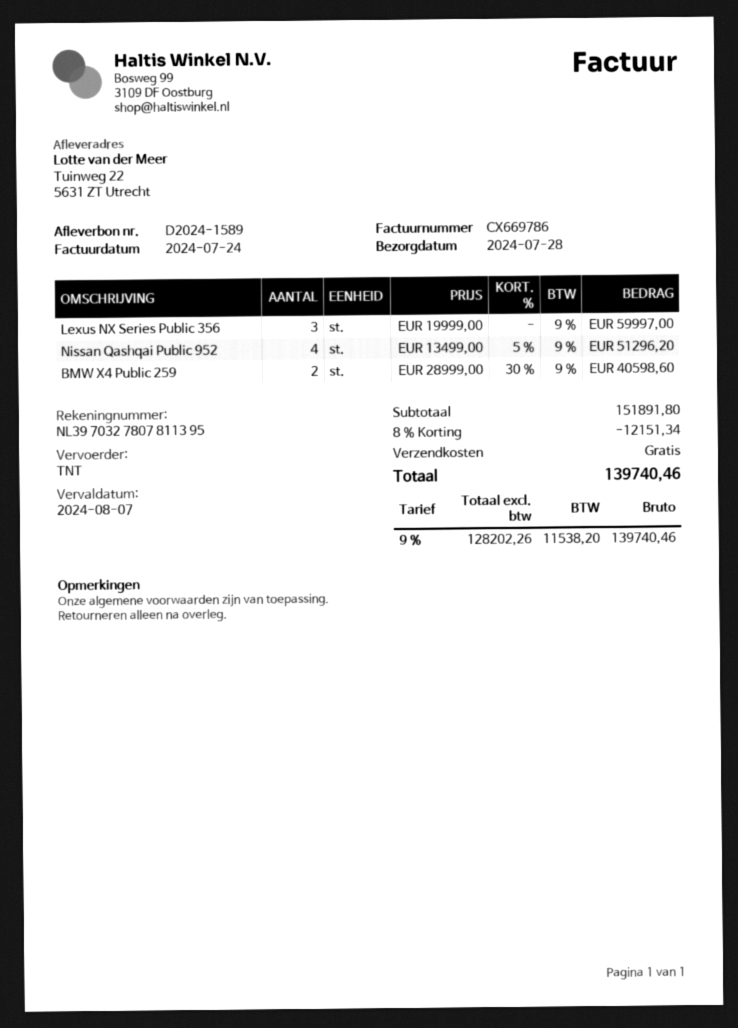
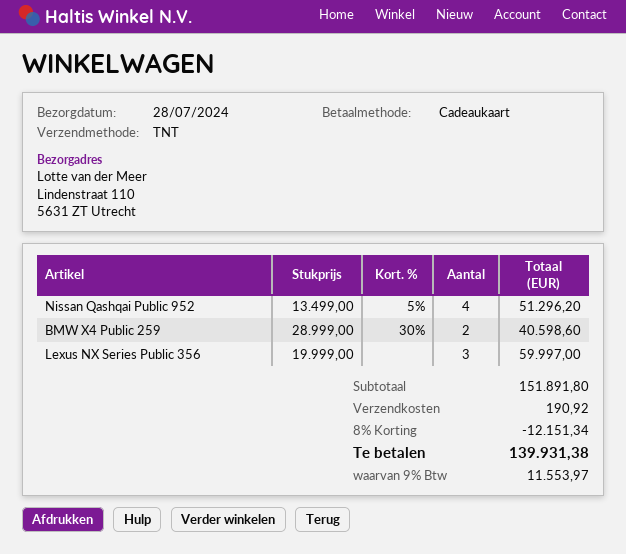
ship to: Tuinweg 22, 5631 ZT Utrecht -> Lindenstraat 110, 5631 ZT Utrecht
shipping: 0.00 -> 190.92
tax: 9% = 11538.20 -> 9% = 11553.97
total: 139740.46 -> 139931.38

